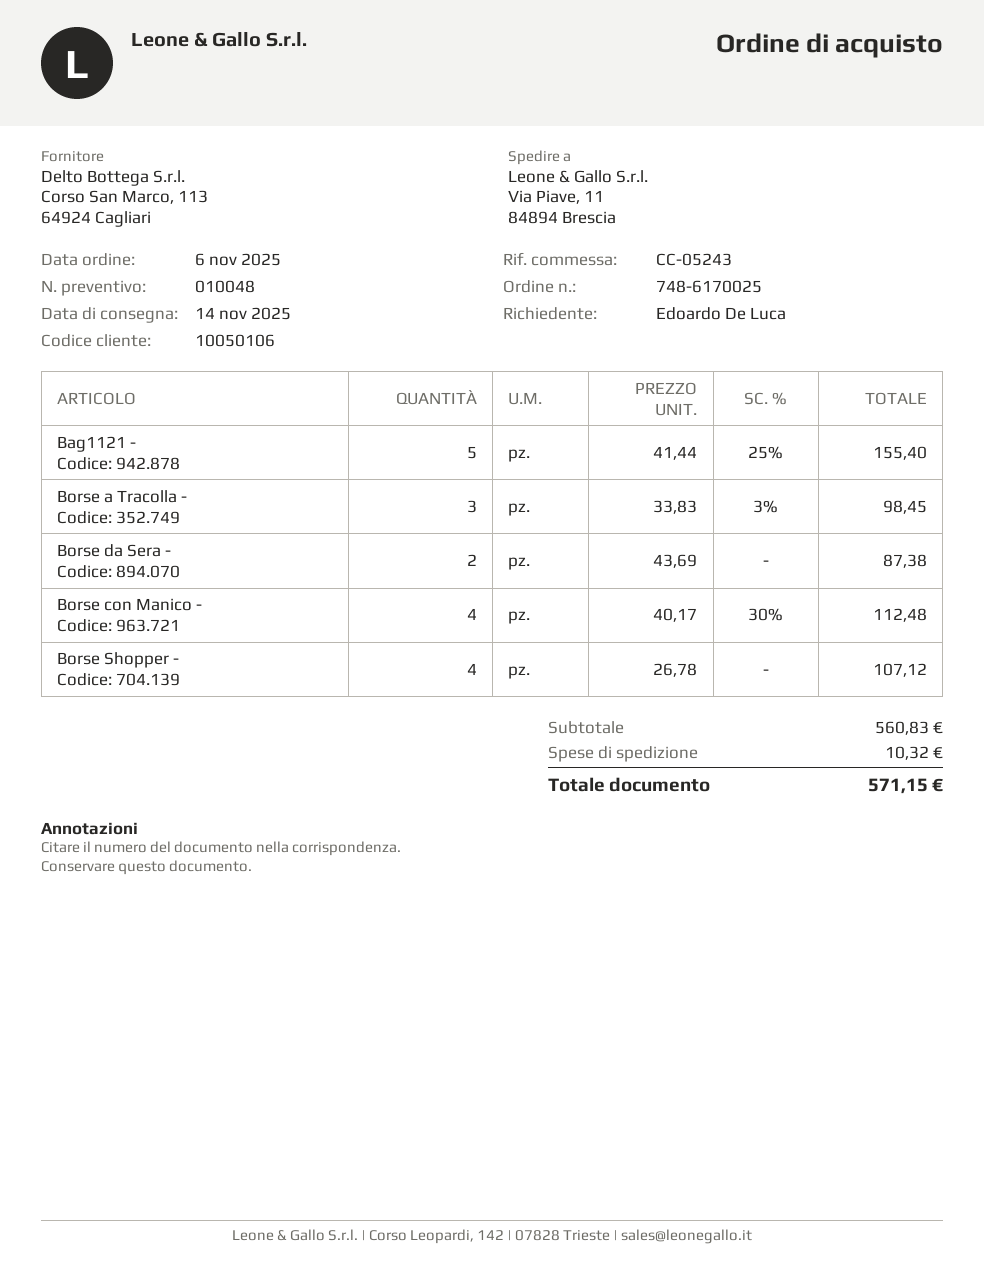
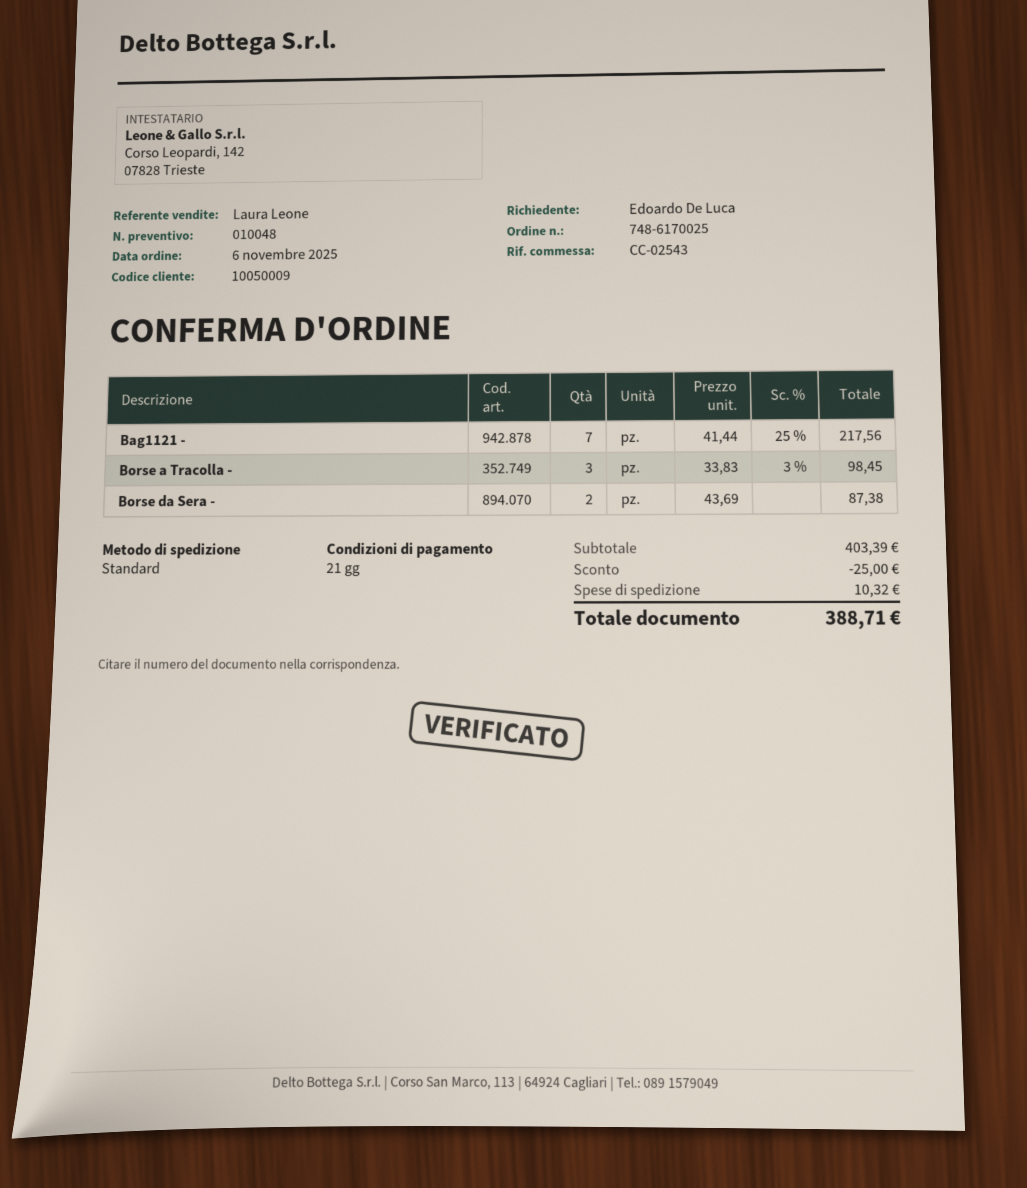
customer number: 10050106 -> 10050009
reference: CC-05243 -> CC-02543
Bag1121 -: 5 x 41.44 - 25% = 155.40 -> 7 x 41.44 - 25% = 217.56
Borse con Manico -: 4 x 40.17 - 30% = 112.48 -> none
Borse Shopper -: 4 x 26.78 = 107.12 -> none
subtotal: 560.83 -> 403.39
discount: none -> 25.00
total: 571.15 -> 388.71

